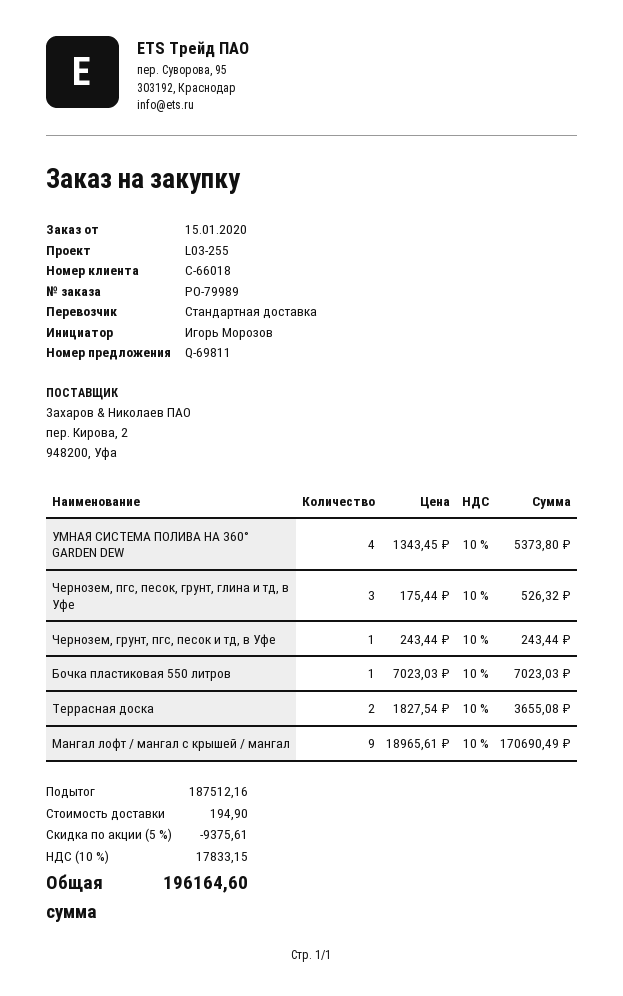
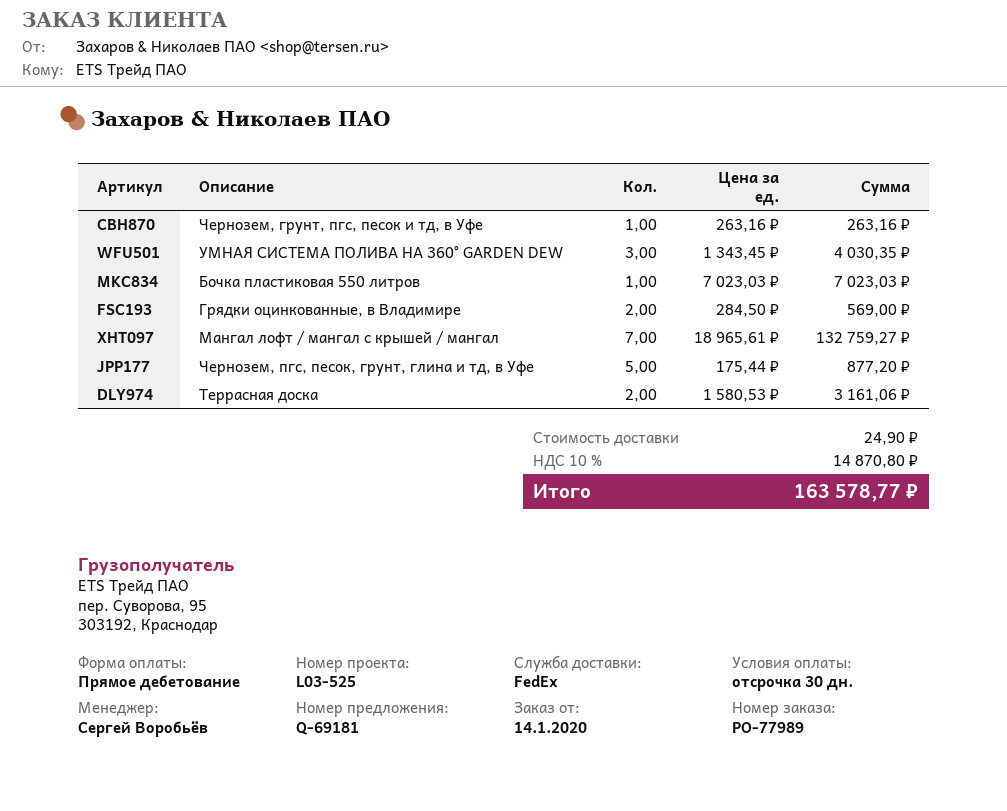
quote number: Q-69811 -> Q-69181
order number: PO-79989 -> PO-77989
order date: 2020-01-15 -> 2020-01-14
reference: L03-255 -> L03-525
shipping method: standard -> FedEx
УМНАЯ СИСТЕМА ПОЛИВА НА 360° GARDEN DEW: 4 x 1343.45 = 5373.80 -> 3 x 1343.45 = 4030.35
Чернозем, пгс, песок, грунт, глина и тд, в Уфе: 3 x 175.44 = 526.32 -> 5 x 175.44 = 877.20
Чернозем, грунт, пгс, песок и тд, в Уфе: 1 x 243.44 = 243.44 -> 1 x 263.16 = 263.16
Террасная доска: 2 x 1827.54 = 3655.08 -> 2 x 1580.53 = 3161.06
Мангал лофт / мангал с крышей / мангал: 9 x 18965.61 = 170690.49 -> 7 x 18965.61 = 132759.27
Грядки оцинкованные, в Владимире: none -> 2 x 284.50 = 569.00
discount: 5% = 9375.61 -> none
shipping: 194.90 -> 24.90
tax: 10% = 17833.15 -> 10% = 14870.80
total: 196164.60 -> 163578.77

